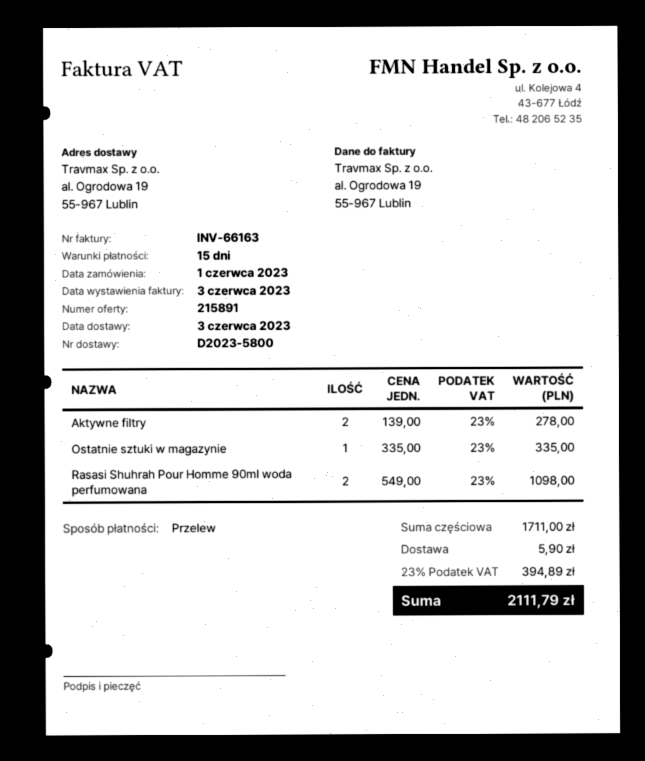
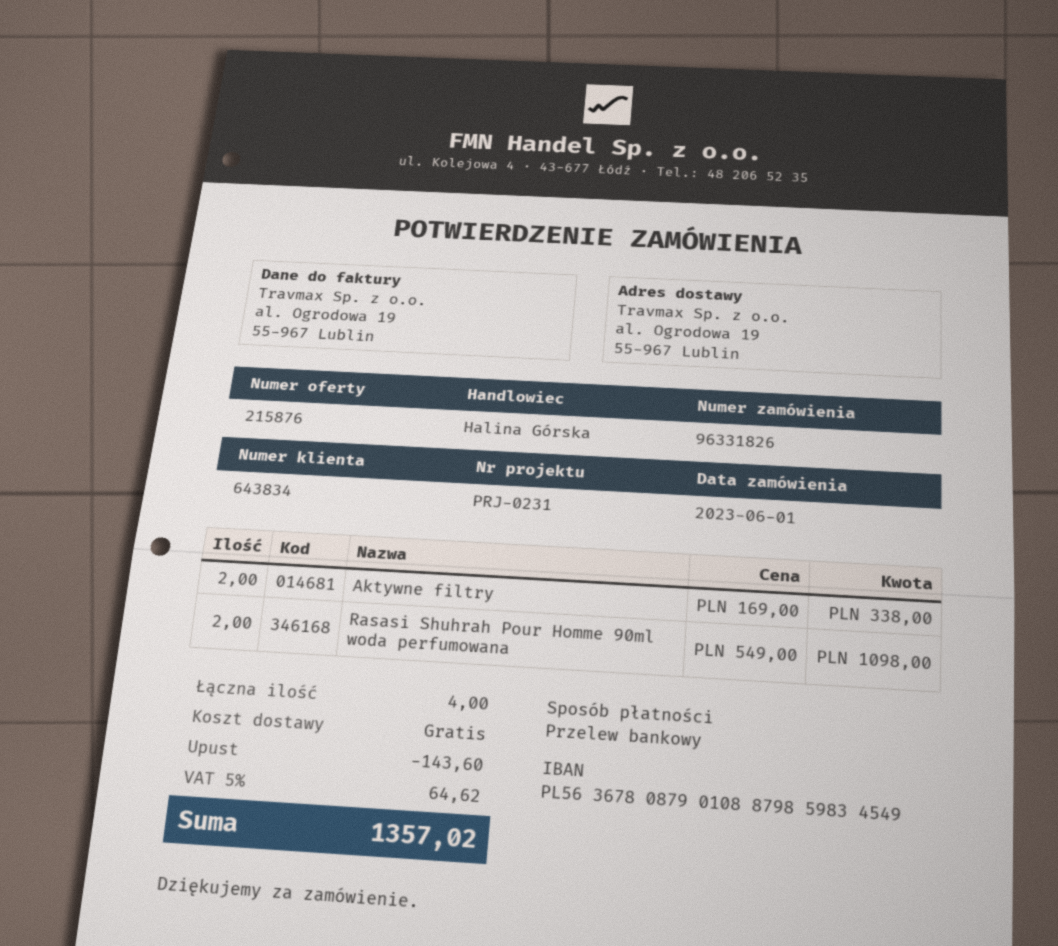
quote number: 215891 -> 215876
Aktywne filtry: 2 x 139.00 = 278.00 -> 2 x 169.00 = 338.00
Ostatnie sztuki w magazynie: 1 x 335.00 = 335.00 -> none
discount: none -> 143.60
shipping: 5.90 -> 0.00
tax: 23% = 394.89 -> 5% = 64.62
total: 2111.79 -> 1357.02

